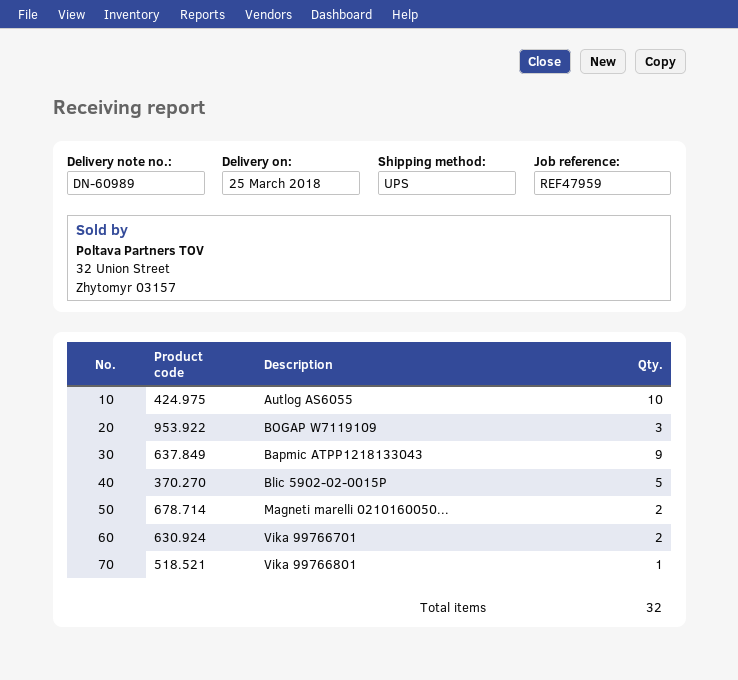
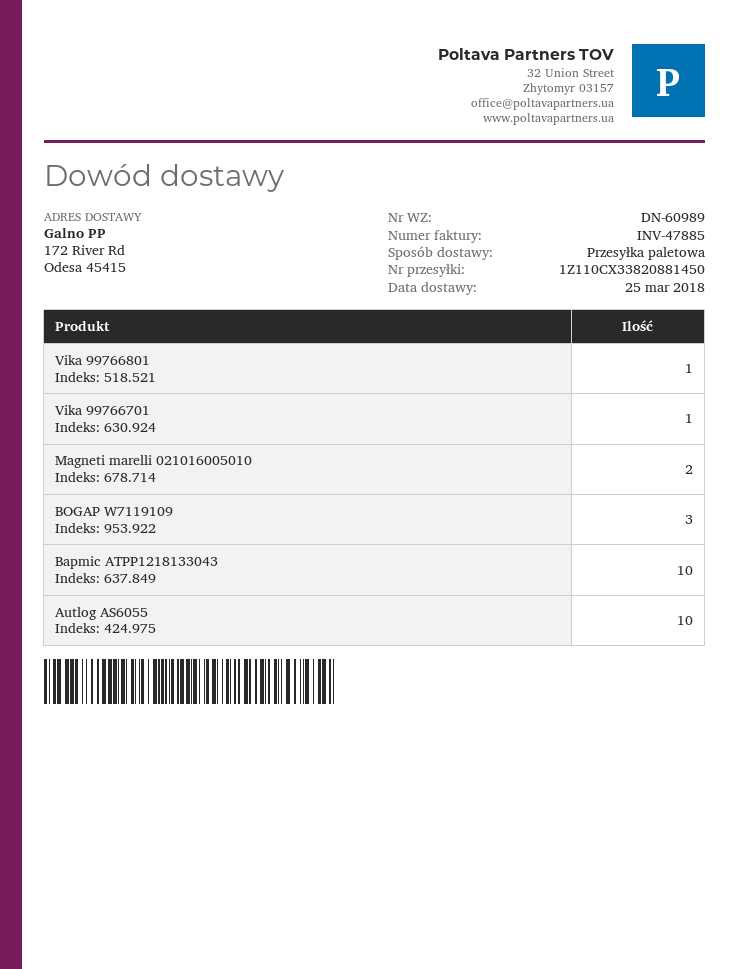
shipping method: UPS -> pallet freight
Bapmic ATPP1218133043: 9 -> 10
Blic 5902-02-0015P: 5 -> none
Vika 99766701: 2 -> 1

